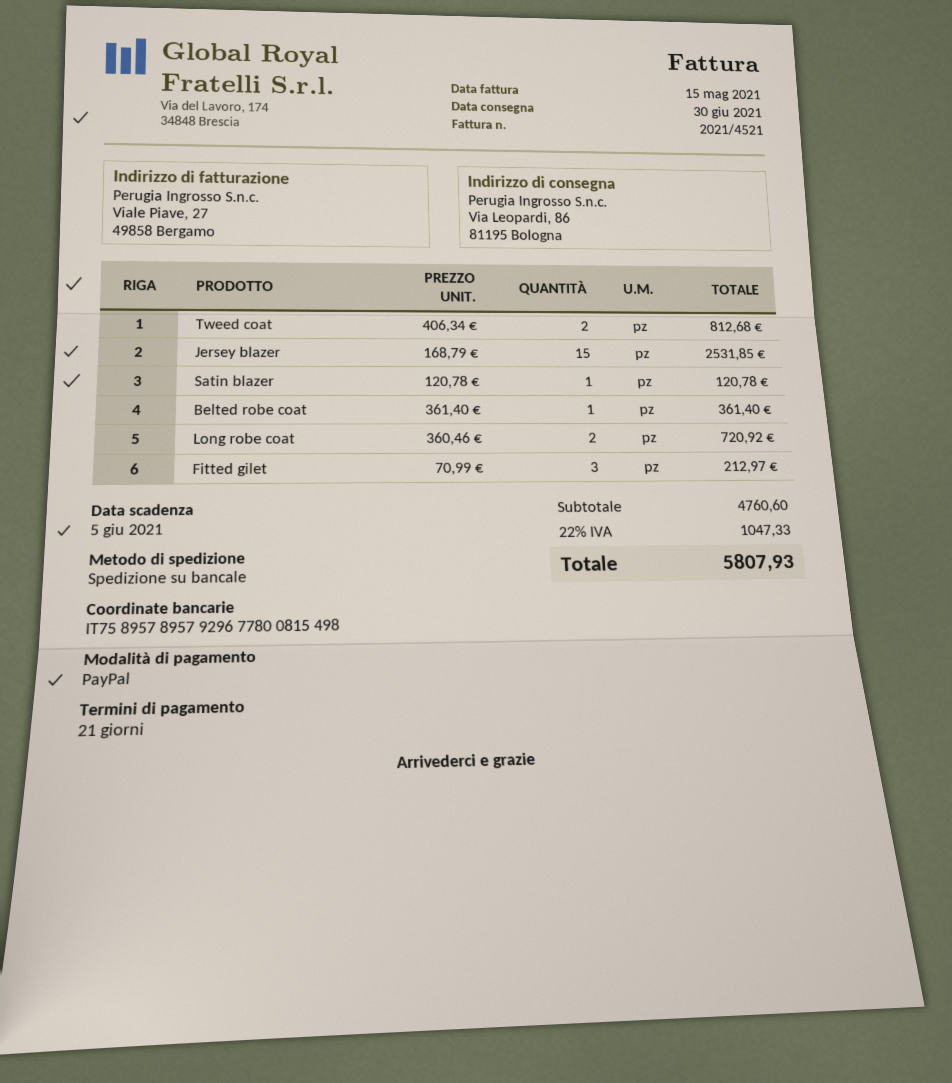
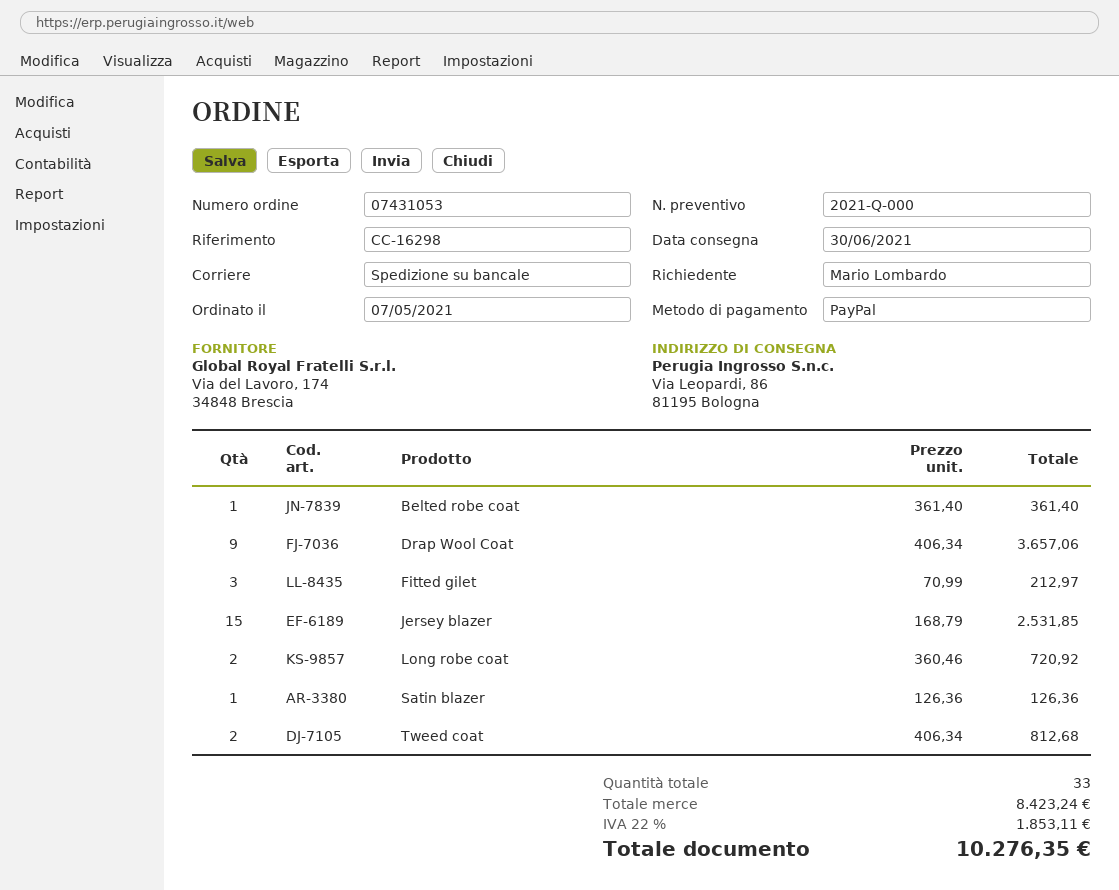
Satin blazer: 1 x 120.78 = 120.78 -> 1 x 126.36 = 126.36
Drap Wool Coat: none -> 9 x 406.34 = 3657.06
subtotal: 4760.60 -> 8423.24
tax: 22% = 1047.33 -> 22% = 1853.11
total: 5807.93 -> 10276.35

